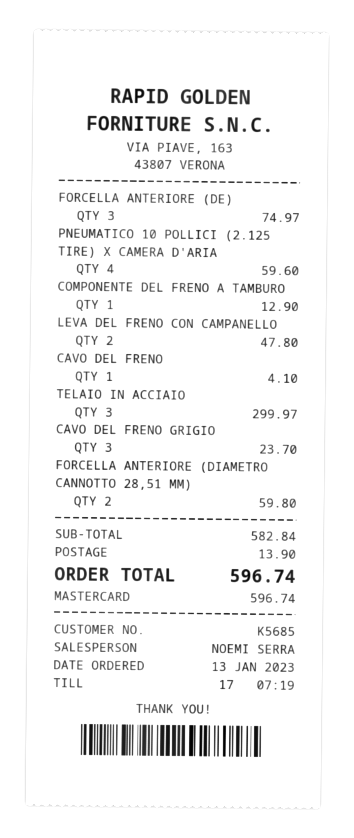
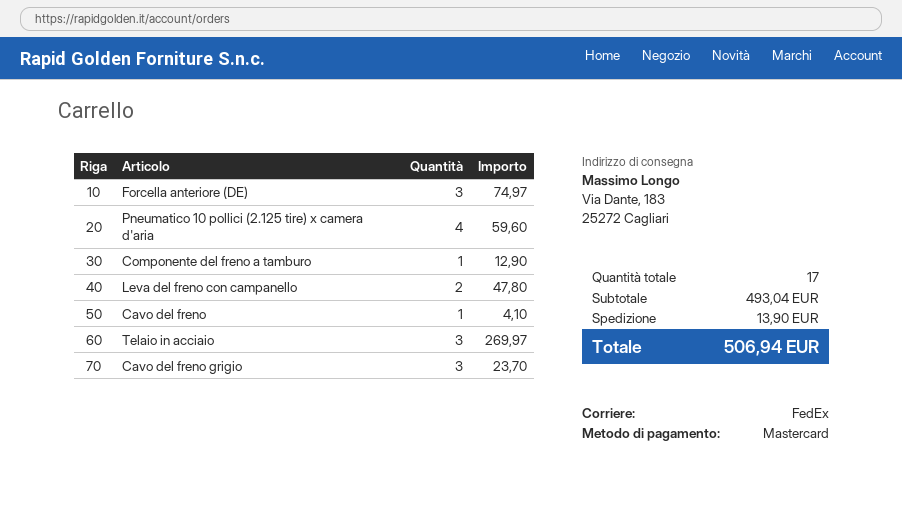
TELAIO IN ACCIAIO: 3 for 299.97 -> 3 for 269.97
FORCELLA ANTERIORE (DIAMETRO CANNOTTO 28,51 MM): 2 for 59.80 -> none
subtotal: 582.84 -> 493.04
total: 596.74 -> 506.94

